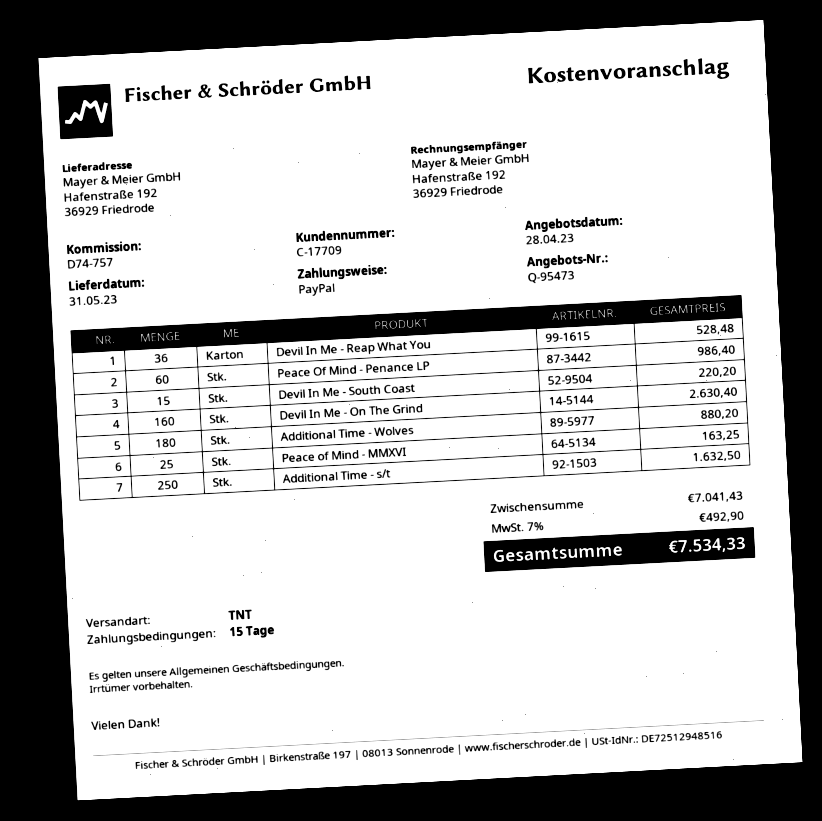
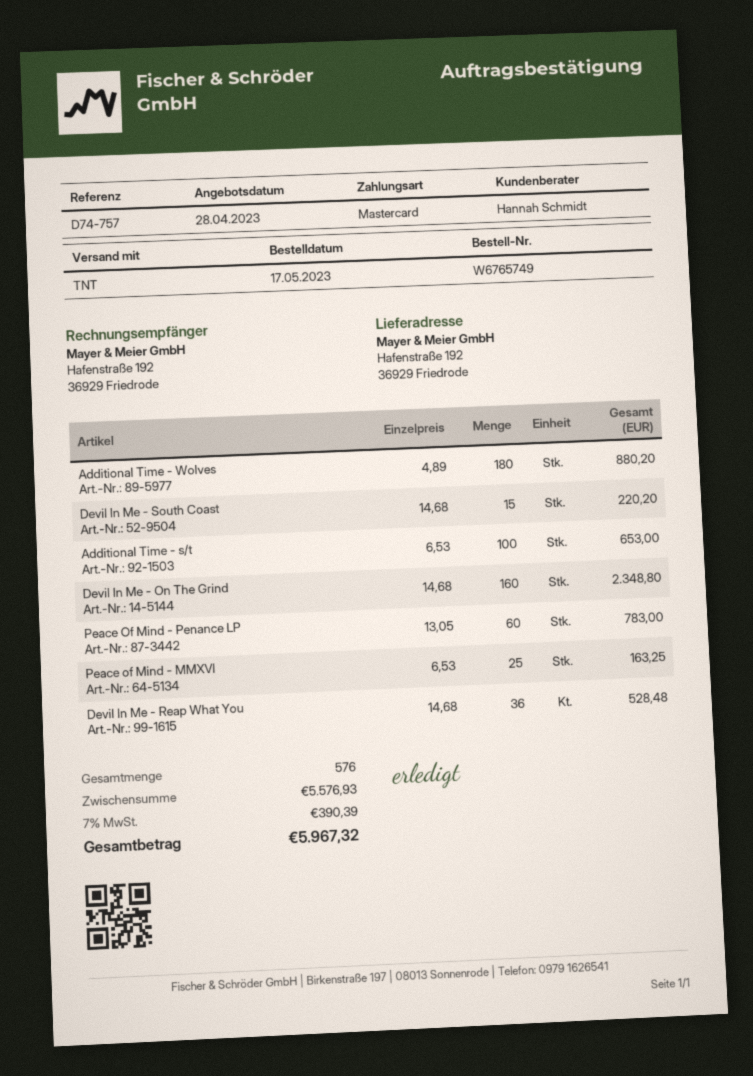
payment method: PayPal -> Mastercard
Peace Of Mind - Penance LP: 60 for 986.40 -> 60 for 783.00
Devil In Me - On The Grind: 160 for 2630.40 -> 160 for 2348.80
Additional Time - s/t: 250 for 1632.50 -> 100 for 653.00
subtotal: 7041.43 -> 5576.93
tax: 7% = 492.90 -> 7% = 390.39
total: 7534.33 -> 5967.32

